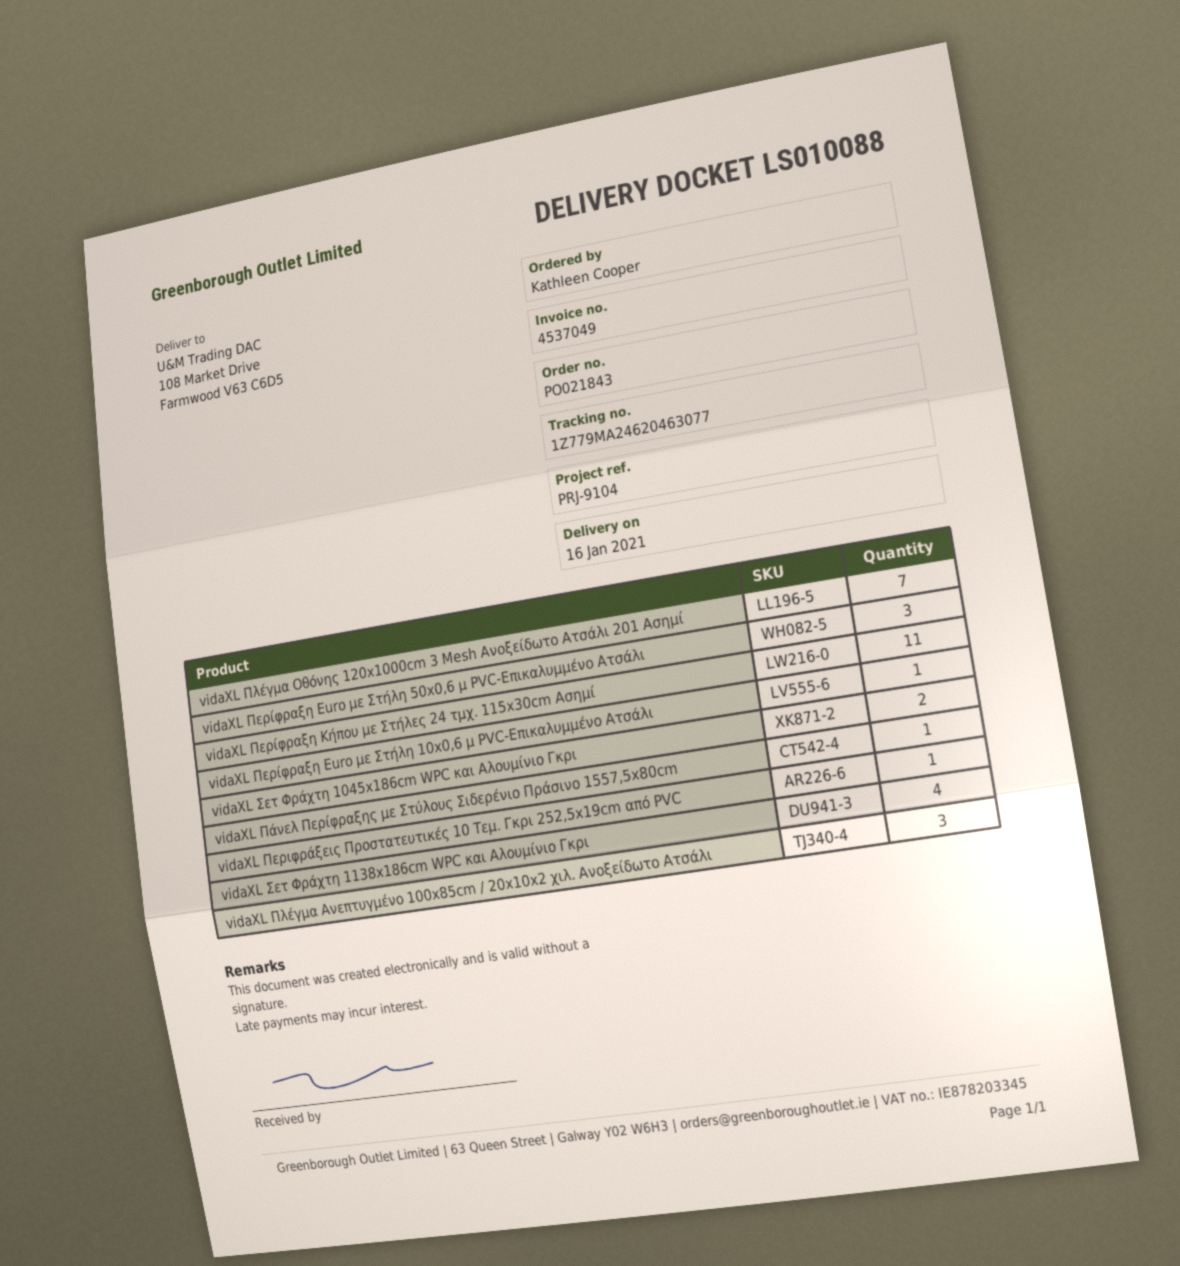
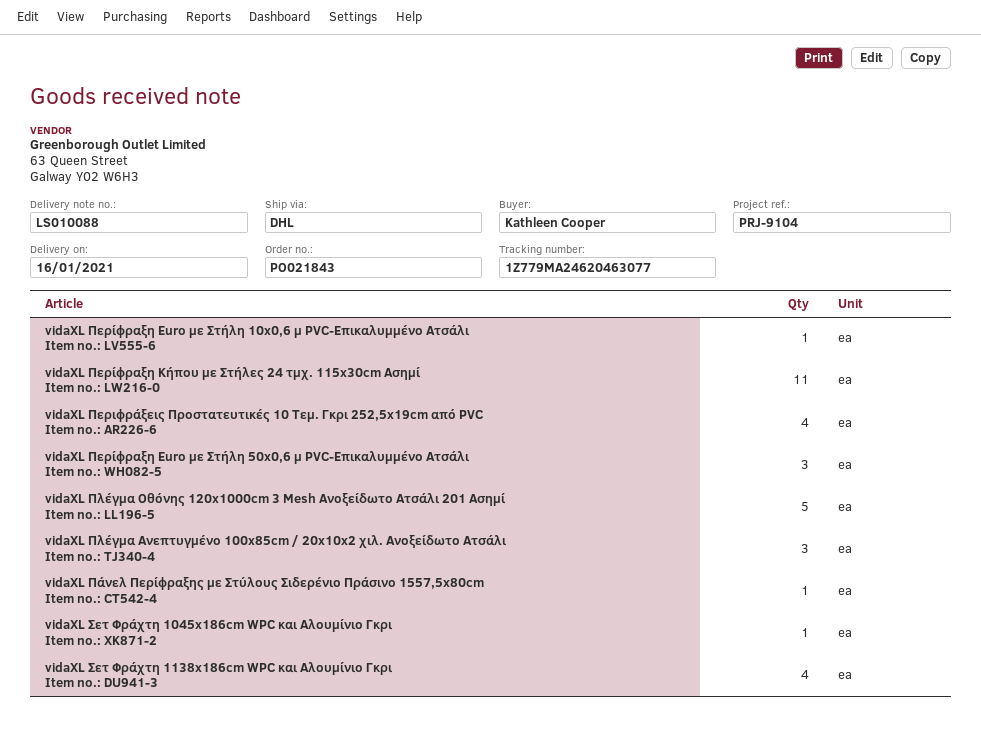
vidaXL Πλέγμα Οθόνης 120x1000cm 3 Mesh Ανοξείδωτο Ατσάλι 201 Ασημί: 7 -> 5
vidaXL Σετ Φράχτη 1045x186cm WPC και Αλουμίνιο Γκρι: 2 -> 1
vidaXL Περιφράξεις Προστατευτικές 10 Τεμ. Γκρι 252,5x19cm από PVC: 1 -> 4

